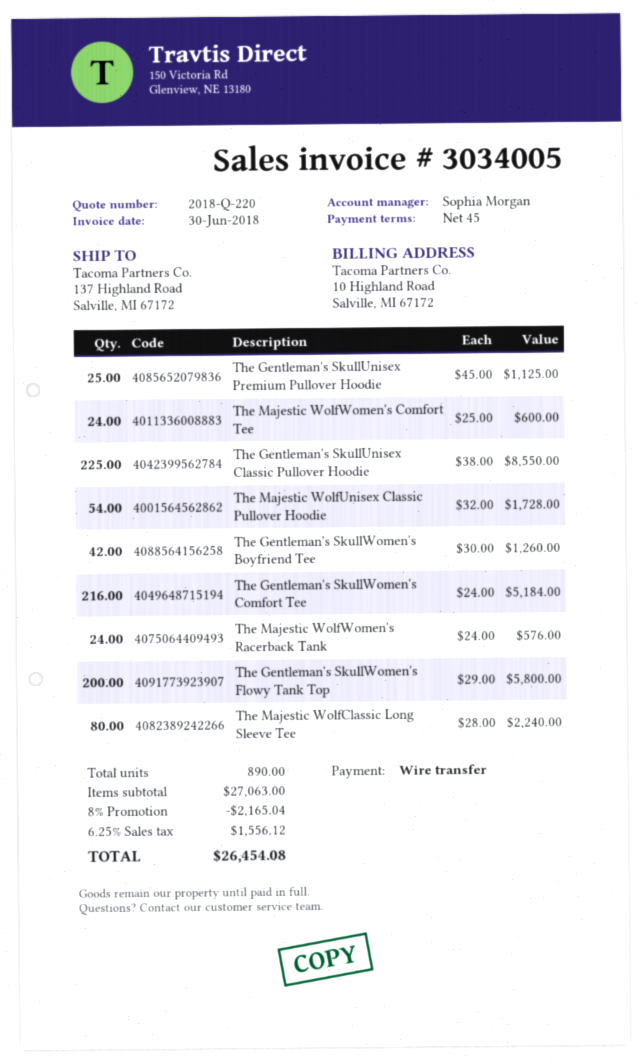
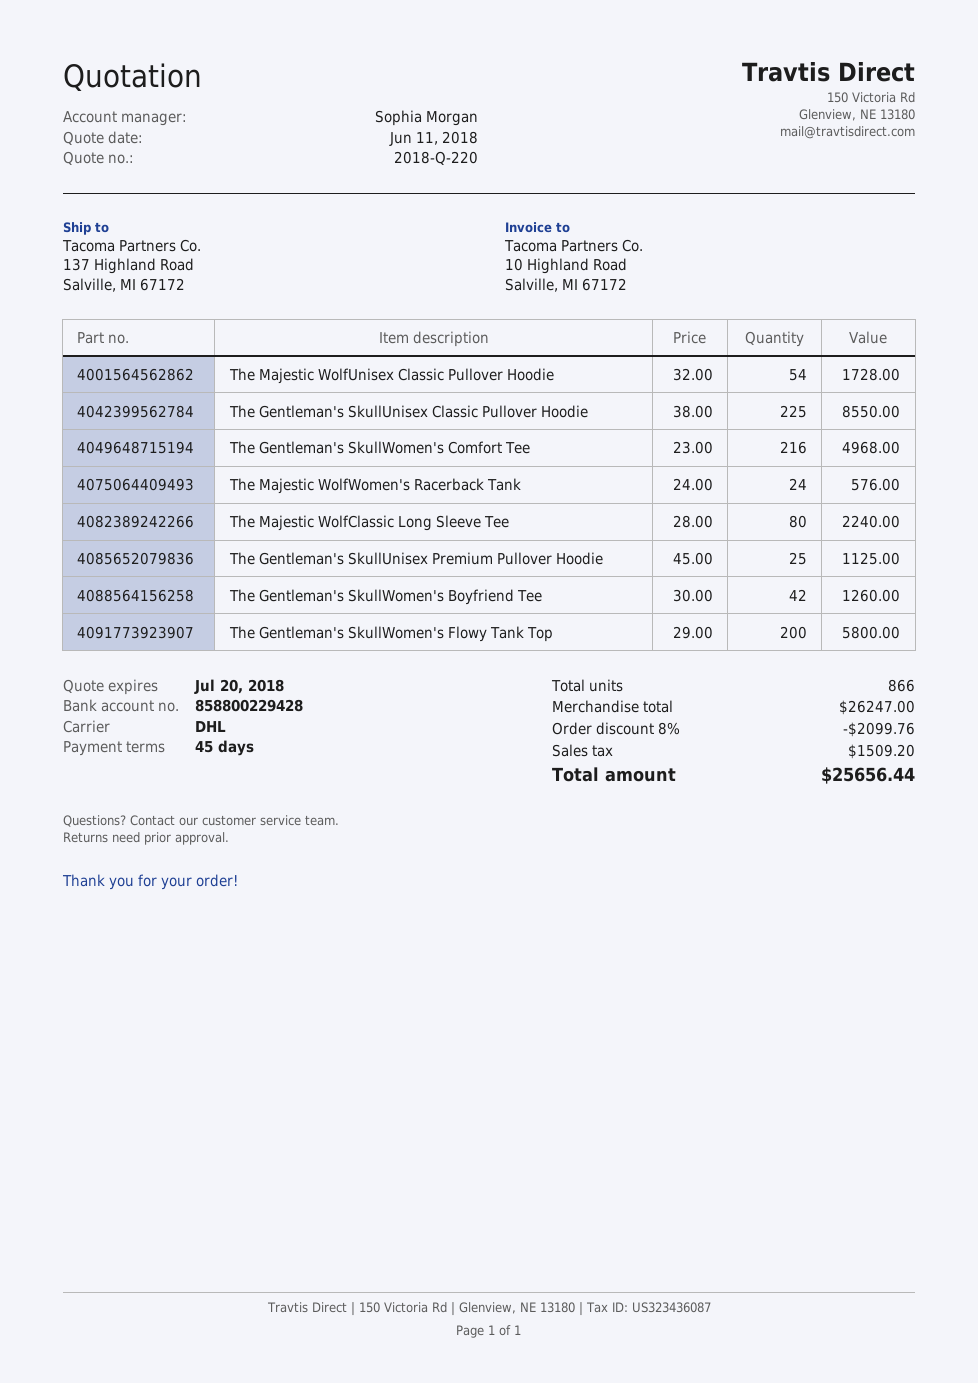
The Majestic WolfWomen's Comfort Tee: 24 x 25.00 = 600.00 -> none
The Gentleman's SkullWomen's Comfort Tee: 216 x 24.00 = 5184.00 -> 216 x 23.00 = 4968.00
total quantity: 890 -> 866
subtotal: 27063.00 -> 26247.00
discount: 8% = 2165.04 -> 8% = 2099.76
tax: 1556.12 -> 1509.20
total: 26454.08 -> 25656.44

